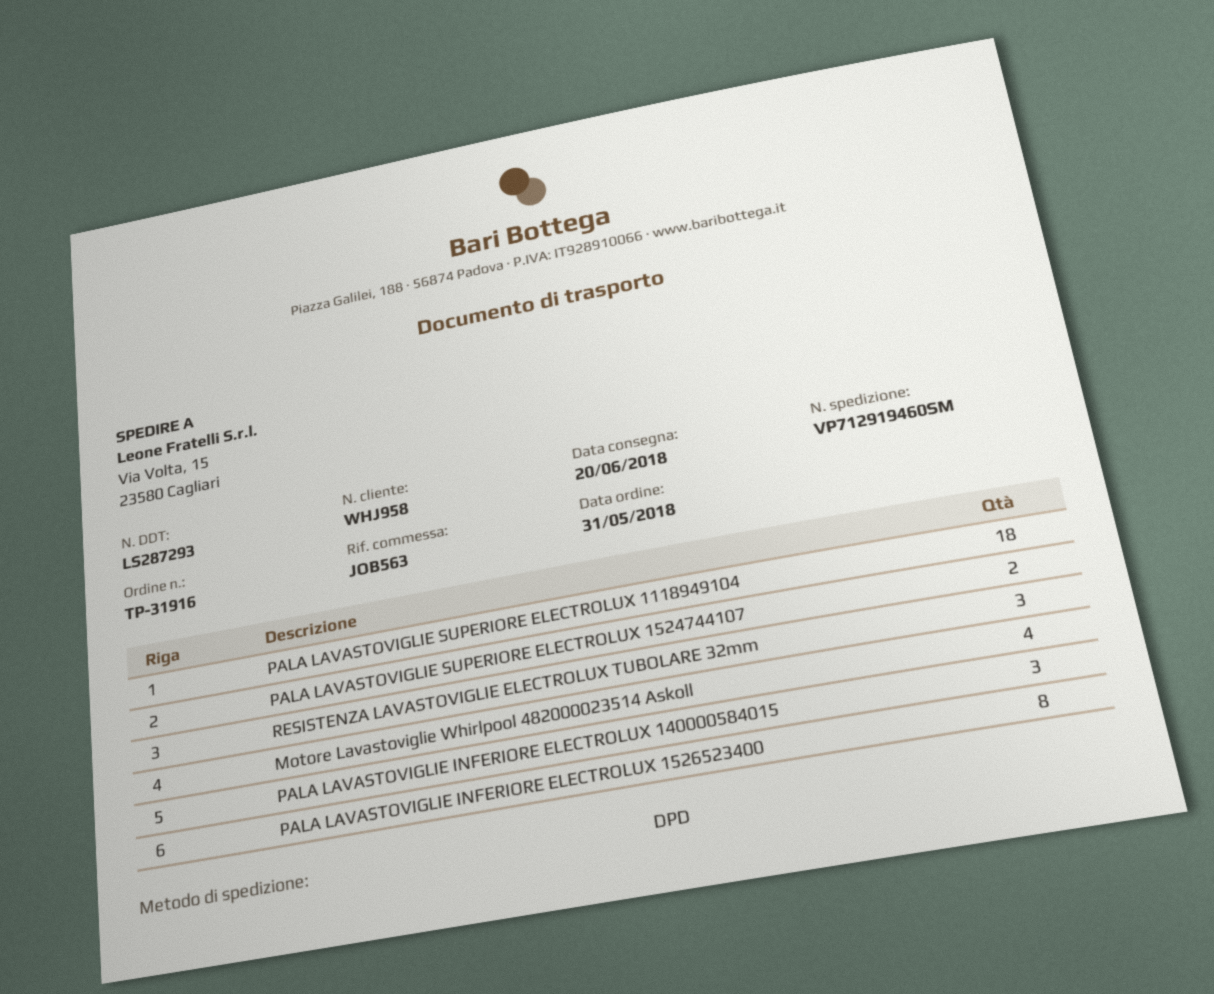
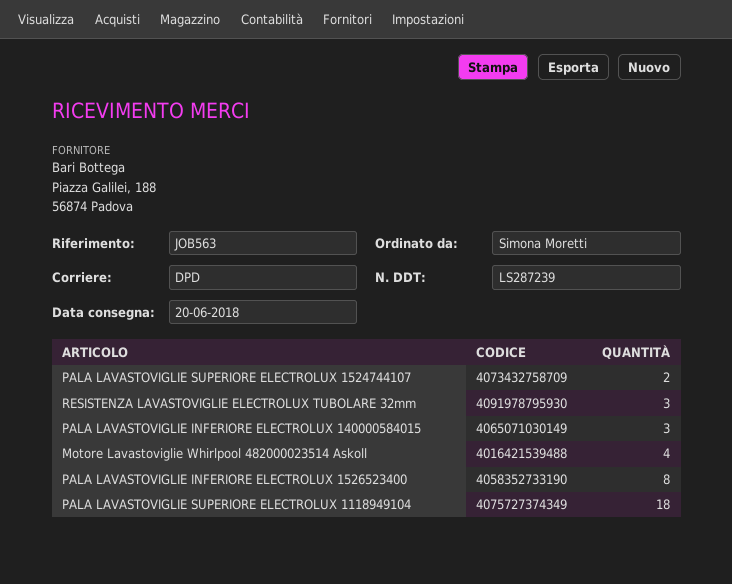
delivery note number: LS287293 -> LS287239

